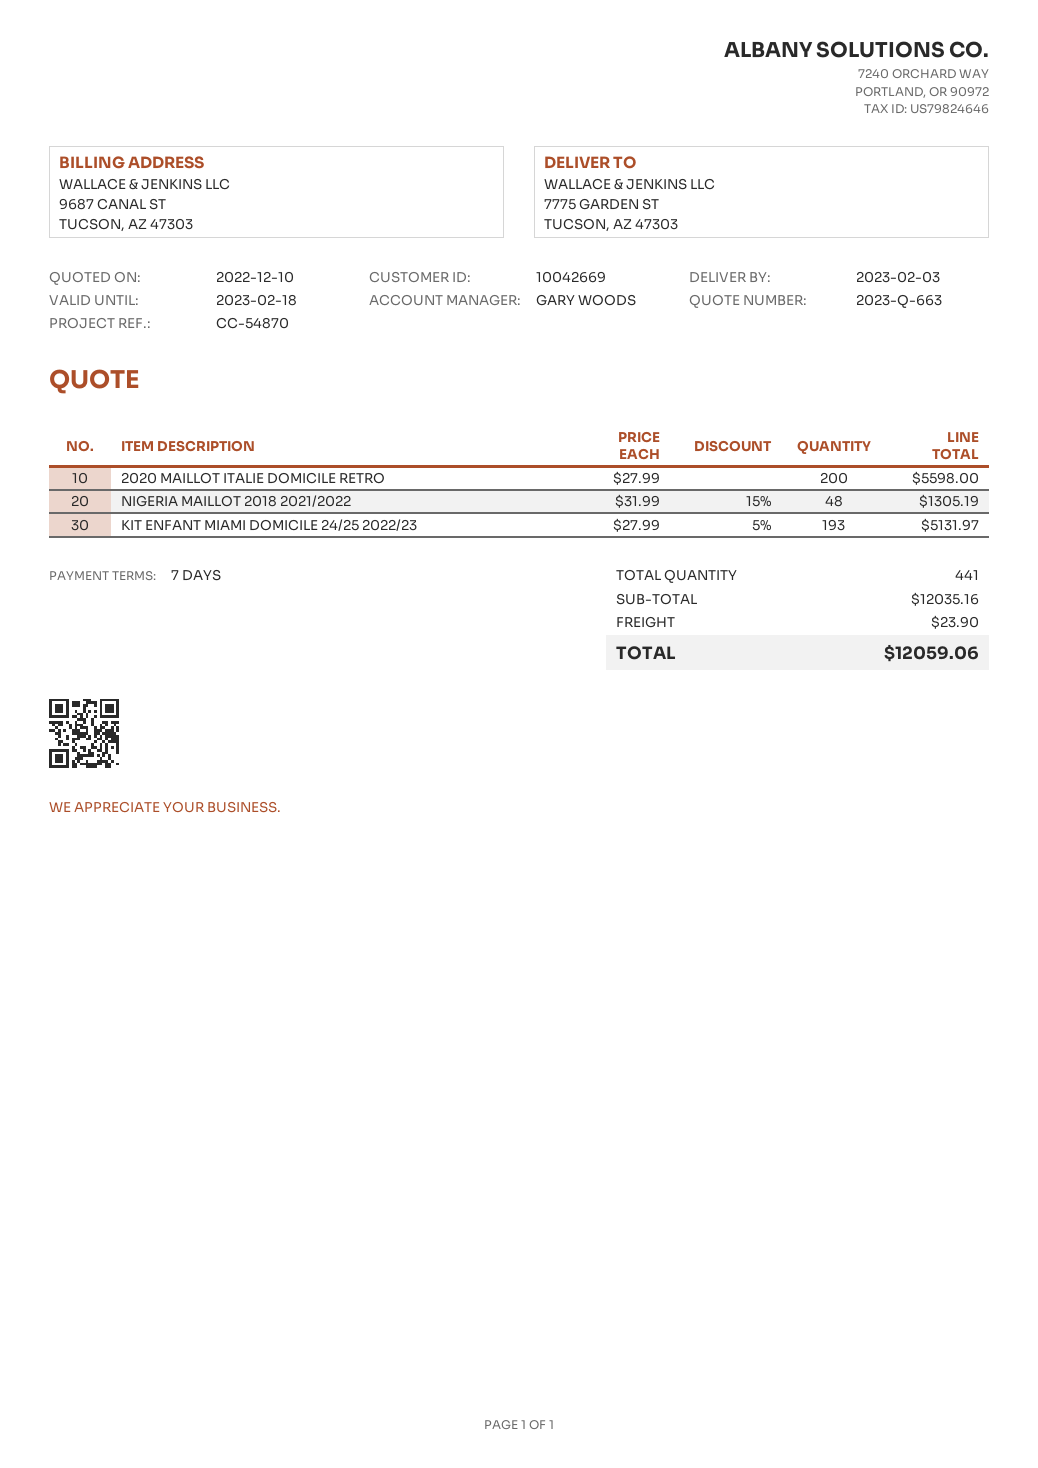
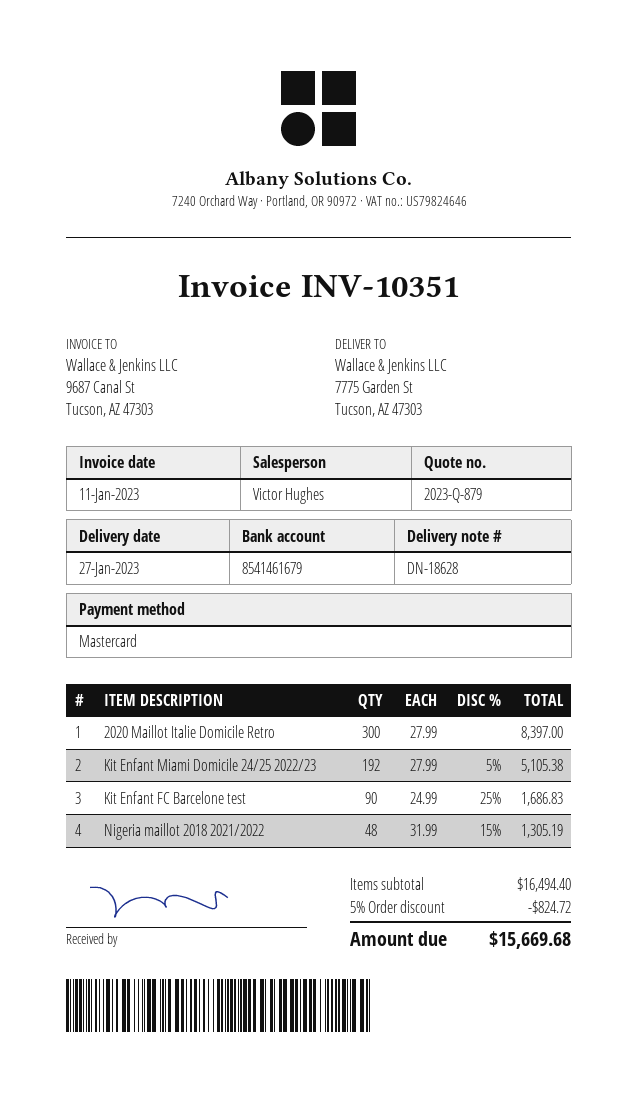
quote number: 2023-Q-663 -> 2023-Q-879
delivery date: 2023-02-03 -> 2023-01-27
sales rep: GARY WOODS -> Victor Hughes
2020 MAILLOT ITALIE DOMICILE RETRO: 200 x 27.99 = 5598.00 -> 300 x 27.99 = 8397.00
KIT ENFANT MIAMI DOMICILE 24/25 2022/23: 193 x 27.99 - 5% = 5131.97 -> 192 x 27.99 - 5% = 5105.38
Kit Enfant FC Barcelone test: none -> 90 x 24.99 - 25% = 1686.83
subtotal: 12035.16 -> 16494.40
discount: none -> 5% = 824.72
shipping: 23.90 -> none
total: 12059.06 -> 15669.68

